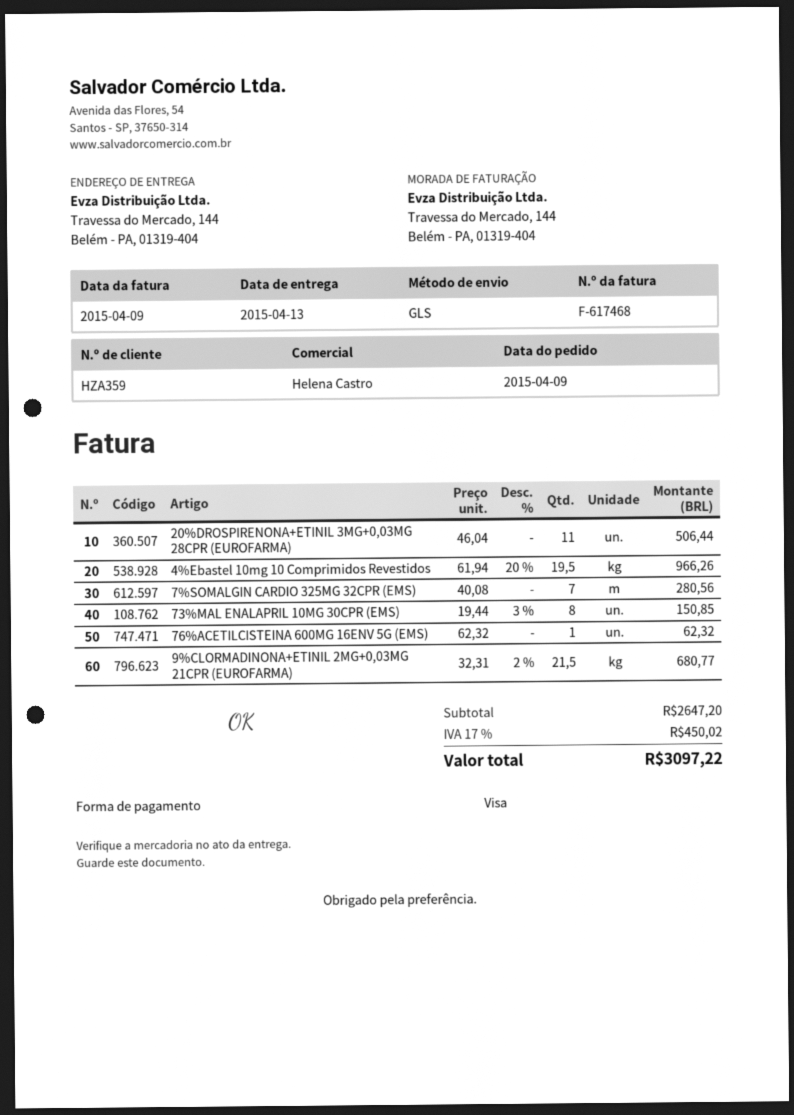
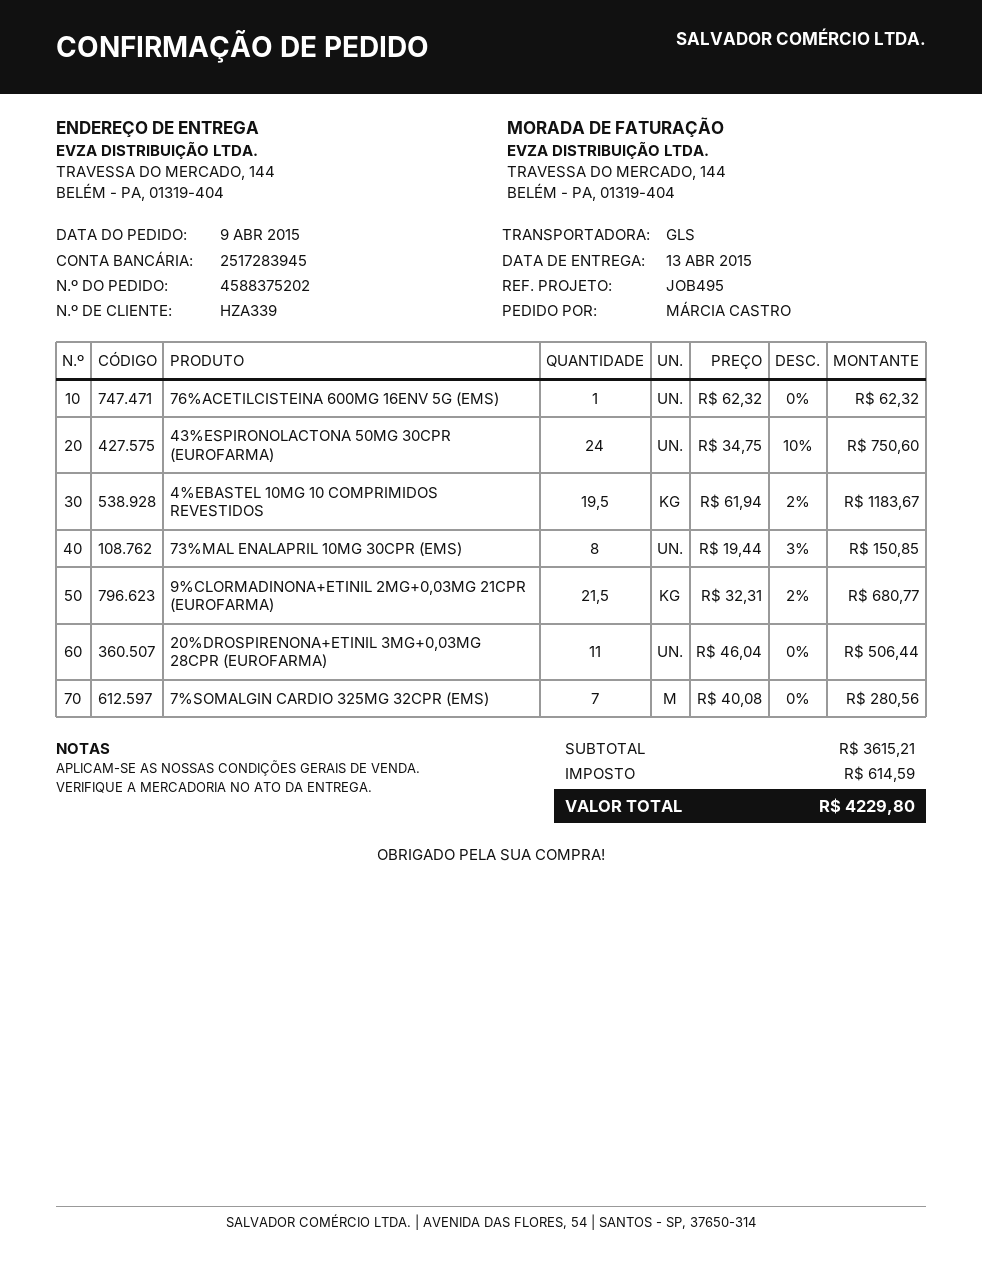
customer number: HZA359 -> HZA339
4%Ebastel 10mg 10 Comprimidos Revestidos: 19.5 x 61.94 - 20% = 966.26 -> 19.5 x 61.94 - 2% = 1183.67
43%ESPIRONOLACTONA 50MG 30CPR (EUROFARMA): none -> 24 x 34.75 - 10% = 750.60
subtotal: 2647.20 -> 3615.21
tax: 450.02 -> 614.59
total: 3097.22 -> 4229.80

